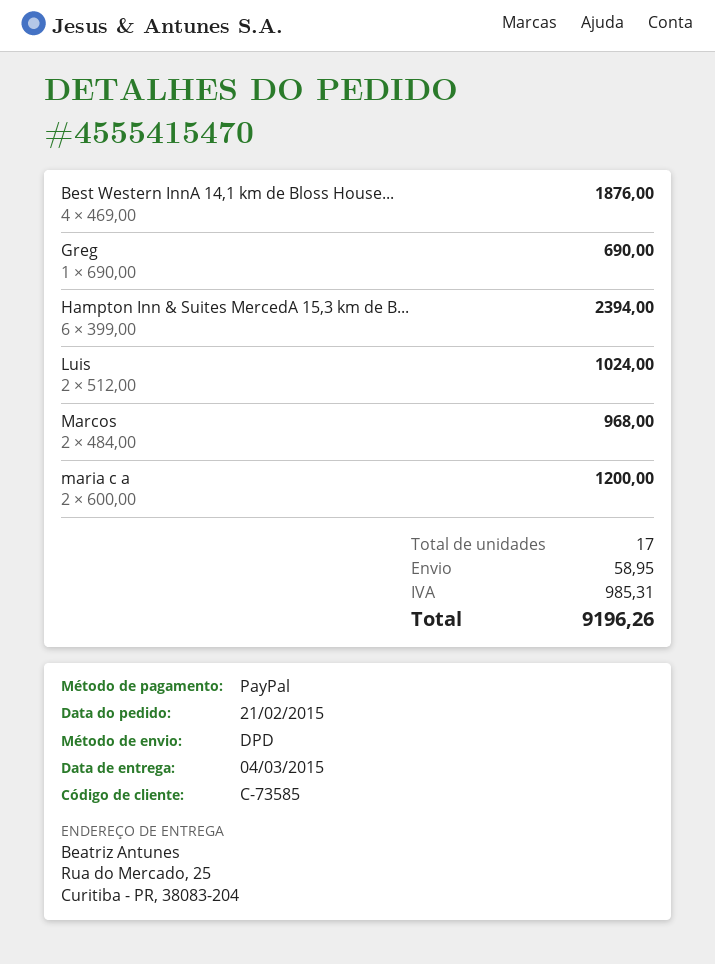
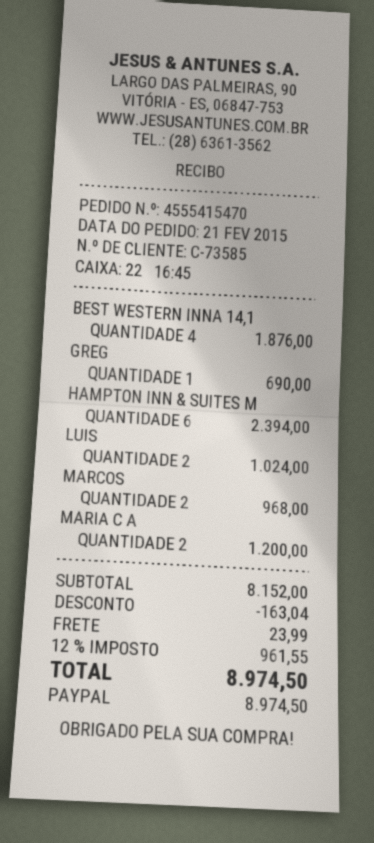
discount: none -> 163.04
shipping: 58.95 -> 23.99
tax: 985.31 -> 961.55
total: 9196.26 -> 8974.50

